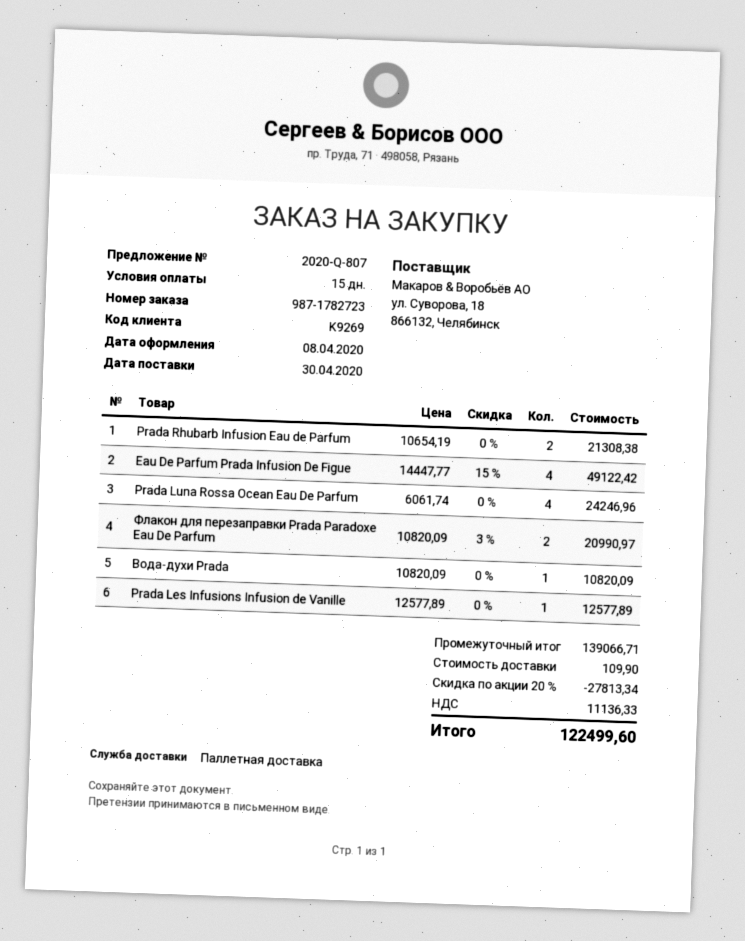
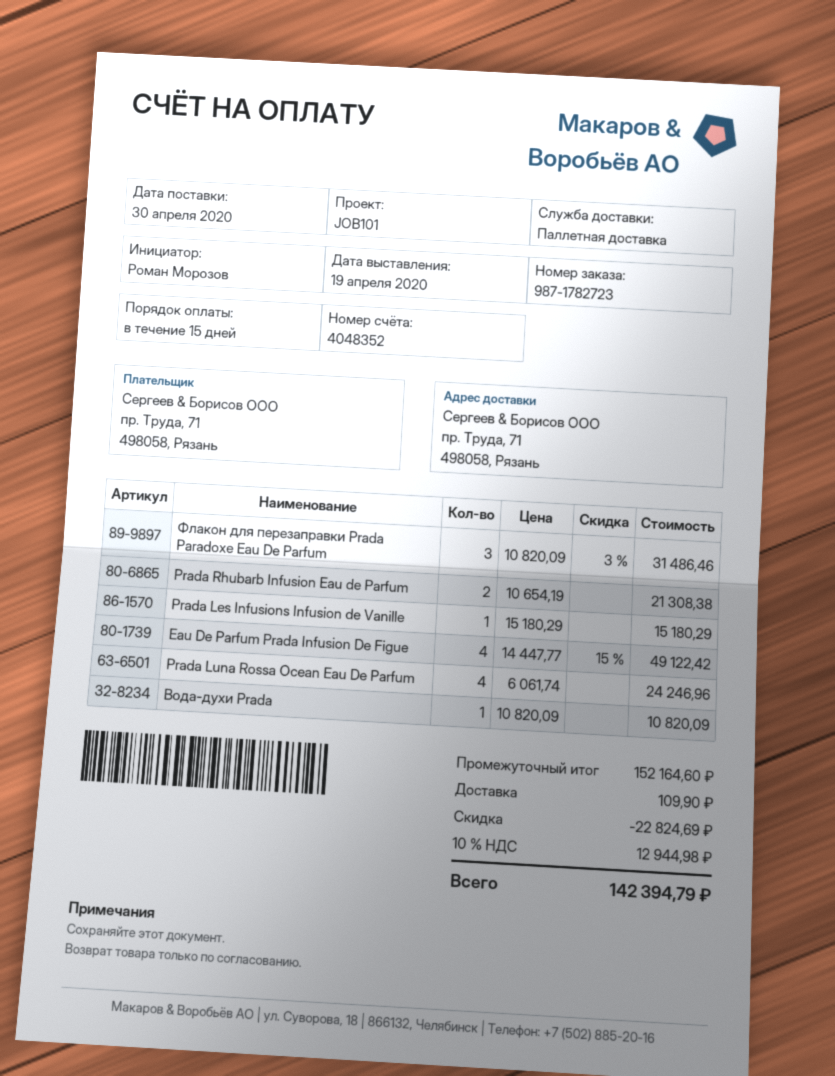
Флакон для перезаправки Prada Paradoxe Eau De Parfum: 2 x 10820.09 - 3% = 20990.97 -> 3 x 10820.09 - 3% = 31486.46
Prada Les Infusions Infusion de Vanille: 1 x 12577.89 = 12577.89 -> 1 x 15180.29 = 15180.29
subtotal: 139066.71 -> 152164.60
discount: 27813.34 -> 22824.69
tax: 11136.33 -> 12944.98
total: 122499.60 -> 142394.79

